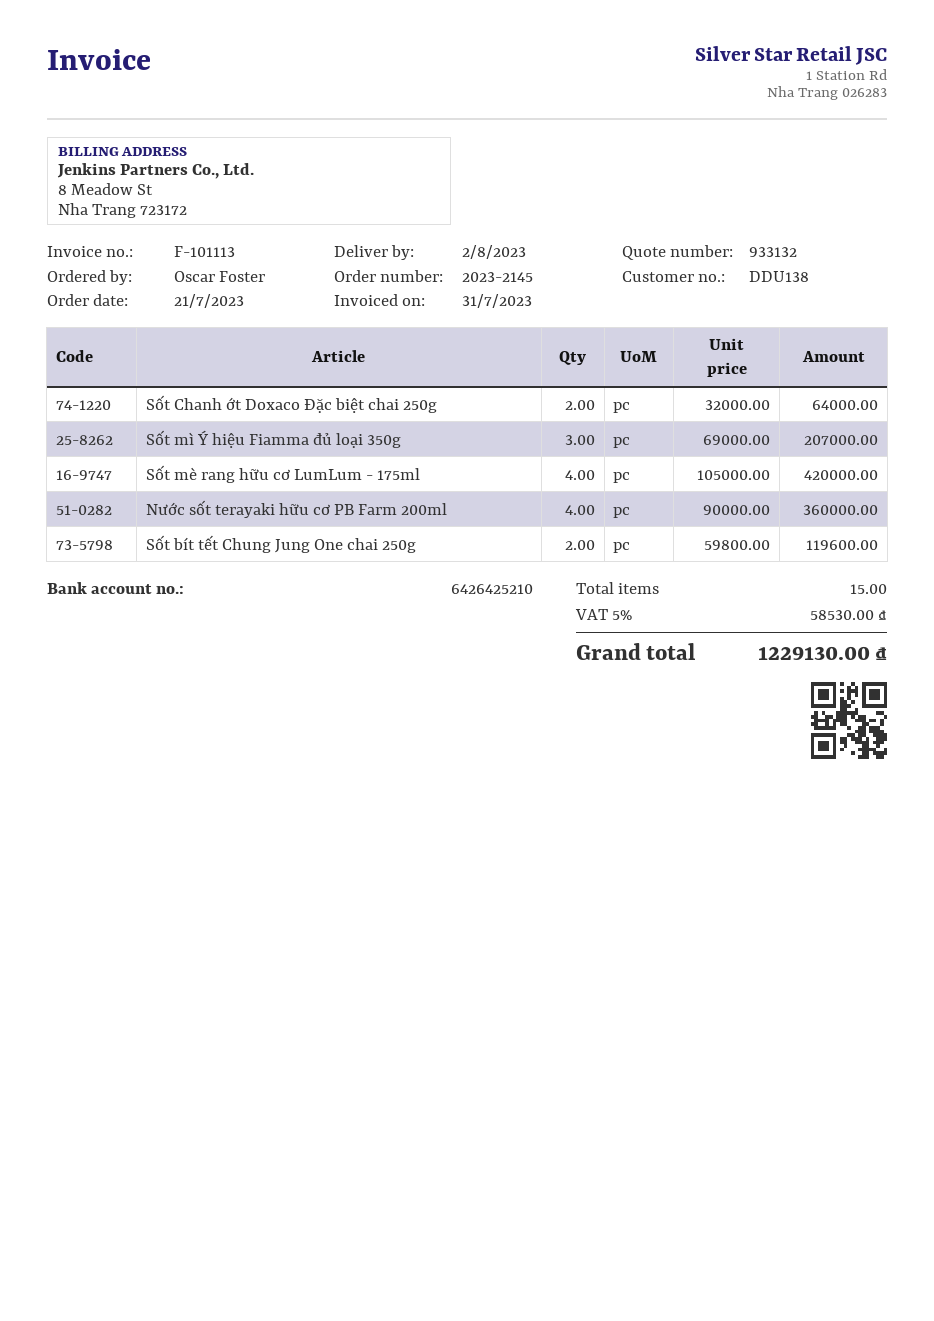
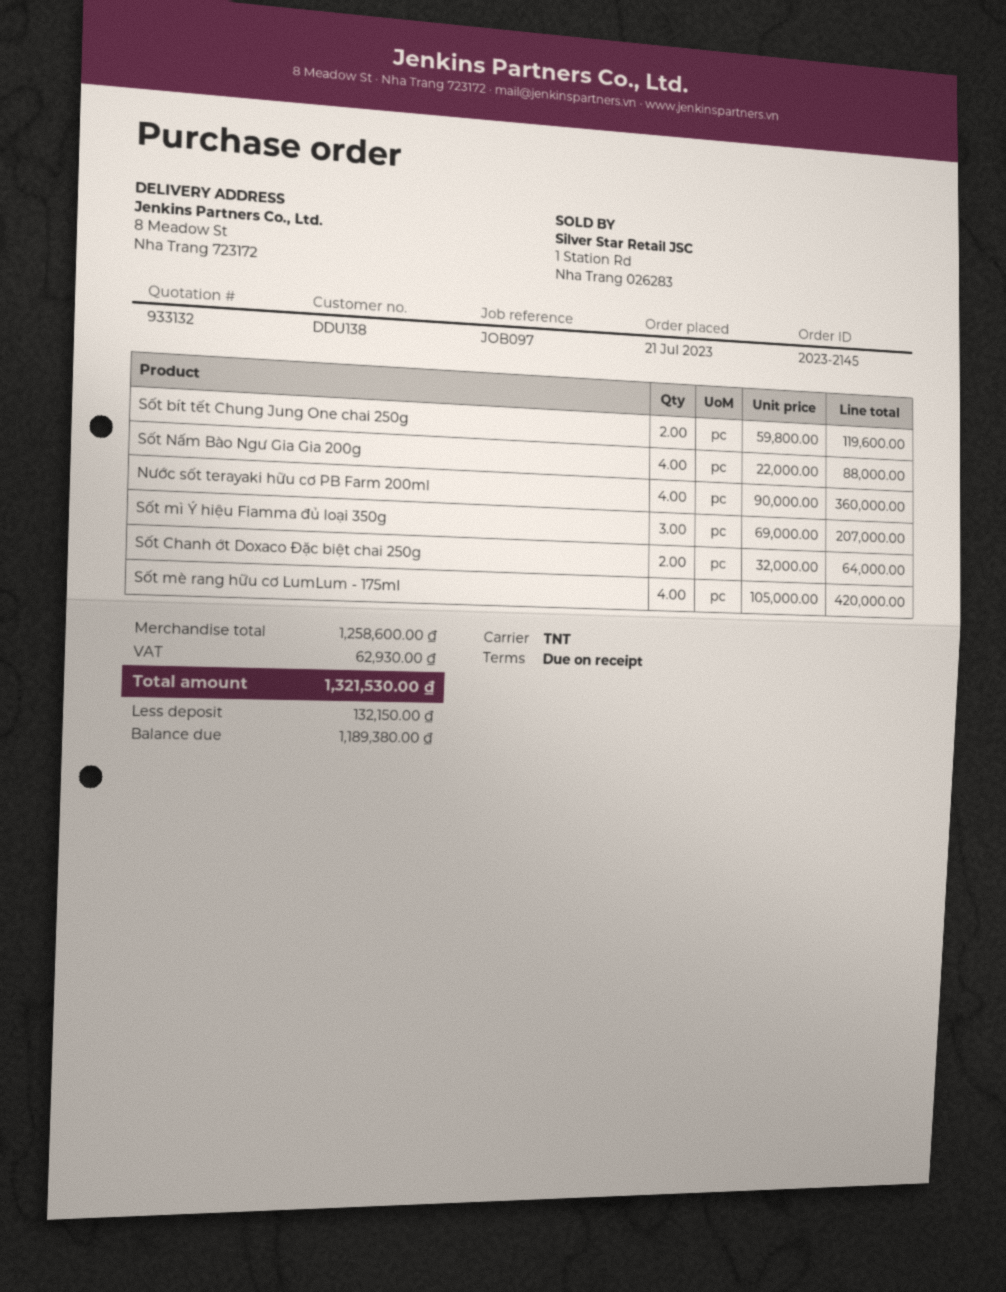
Sốt Nấm Bào Ngư Gia Gia 200g: none -> 4 x 22000.00 = 88000.00
tax: 58530.00 -> 62930.00
total: 1229130.00 -> 1321530.00

